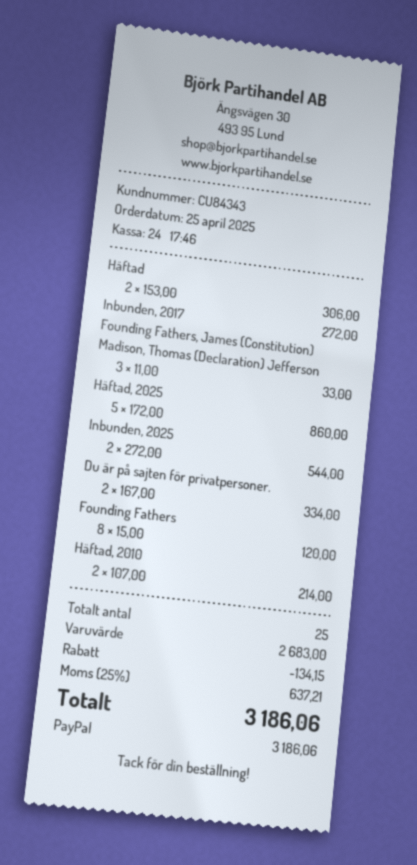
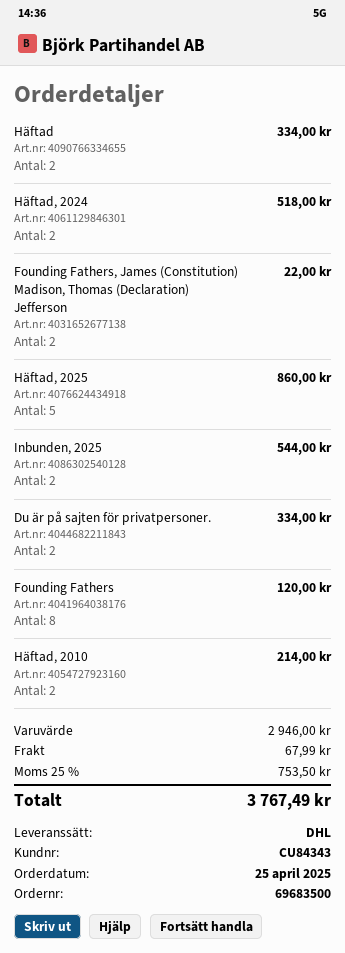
Häftad: 2 for 306.00 -> 2 for 334.00
Inbunden, 2017: 1 for 272.00 -> none
Founding Fathers, James (Constitution) Madison, Thomas (Declaration) Jefferson: 3 for 33.00 -> 2 for 22.00
Häftad, 2024: none -> 2 for 518.00
subtotal: 2683.00 -> 2946.00
discount: 134.15 -> none
shipping: none -> 67.99
tax: 25% = 637.21 -> 25% = 753.50
total: 3186.06 -> 3767.49

